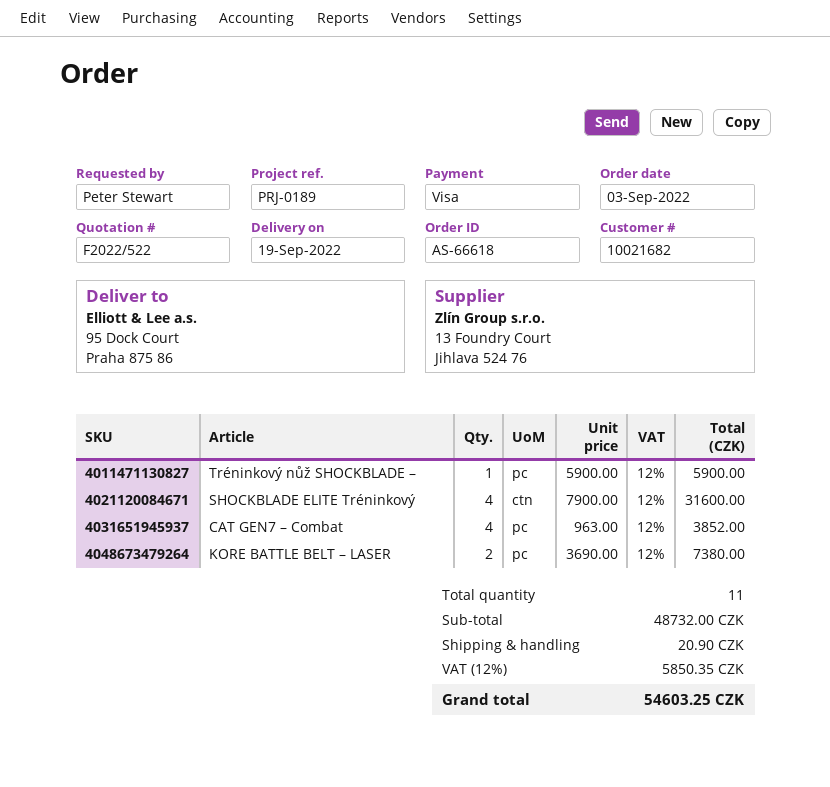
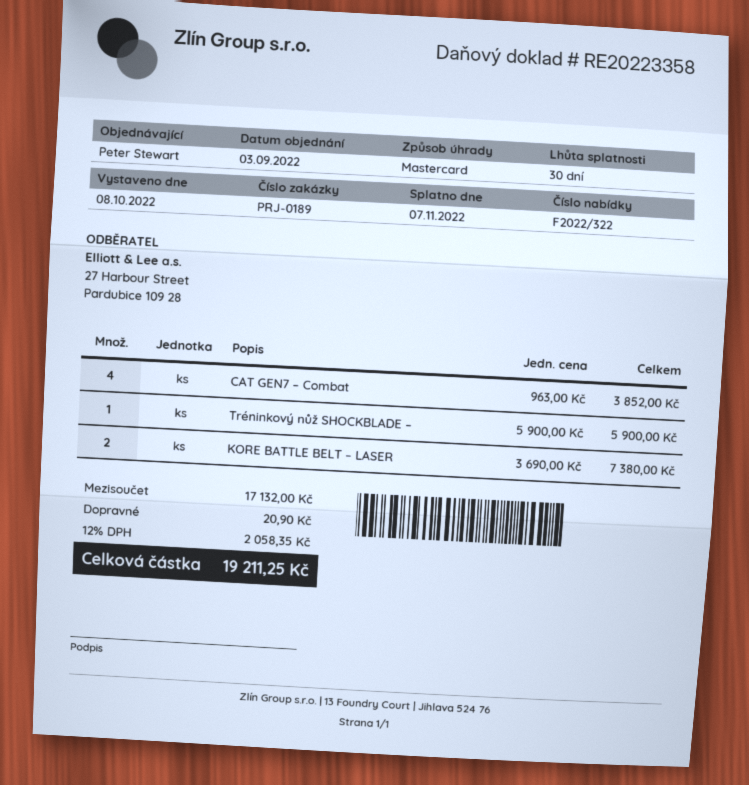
quote number: F2022/522 -> F2022/322
payment method: Visa -> Mastercard
SHOCKBLADE ELITE Tréninkový: 4 x 7900.00 = 31600.00 -> none
subtotal: 48732.00 -> 17132.00
tax: 12% = 5850.35 -> 12% = 2058.35
total: 54603.25 -> 19211.25

